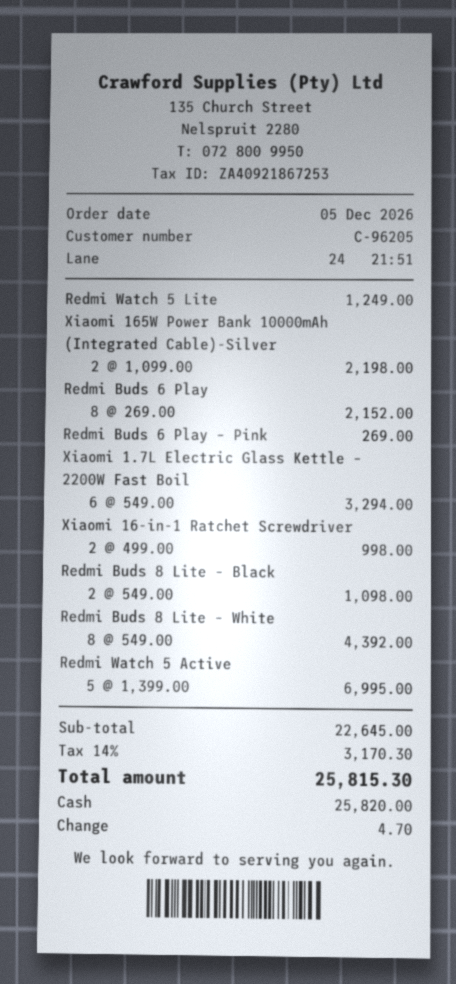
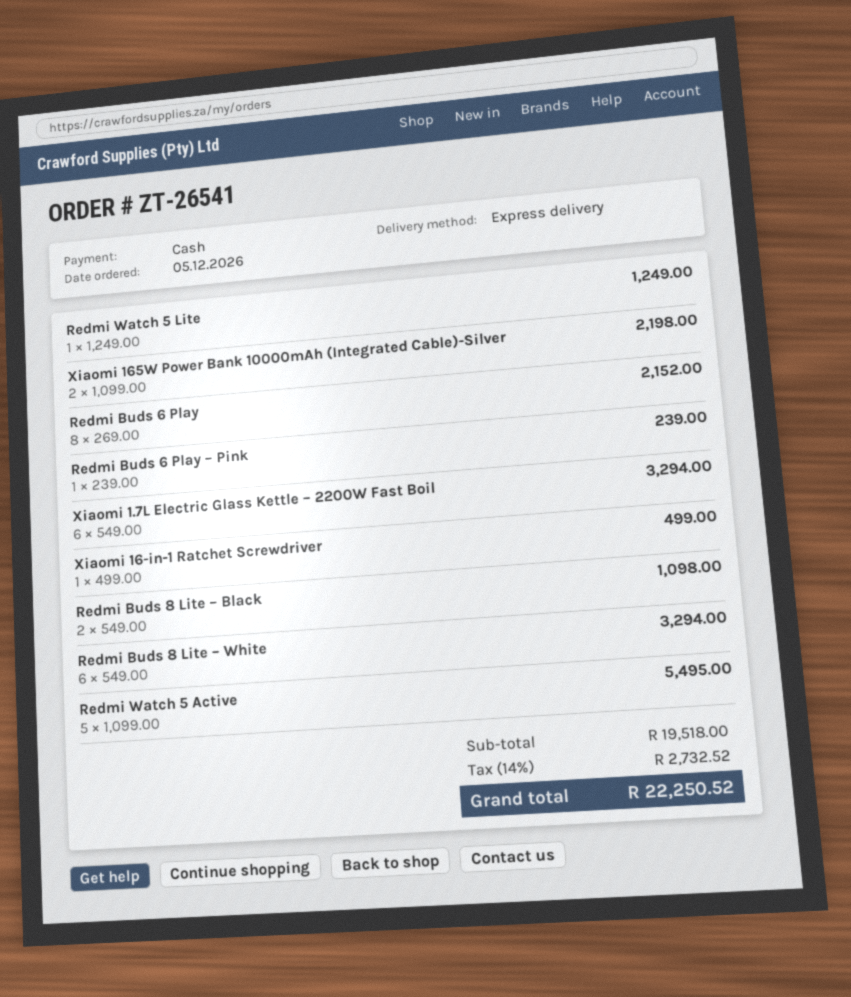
Redmi Buds 6 Play – Pink: 1 x 269.00 = 269.00 -> 1 x 239.00 = 239.00
Xiaomi 16-in-1 Ratchet Screwdriver: 2 x 499.00 = 998.00 -> 1 x 499.00 = 499.00
Redmi Buds 8 Lite – White: 8 x 549.00 = 4392.00 -> 6 x 549.00 = 3294.00
Redmi Watch 5 Active: 5 x 1399.00 = 6995.00 -> 5 x 1099.00 = 5495.00
subtotal: 22645.00 -> 19518.00
tax: 14% = 3170.30 -> 14% = 2732.52
total: 25815.30 -> 22250.52

